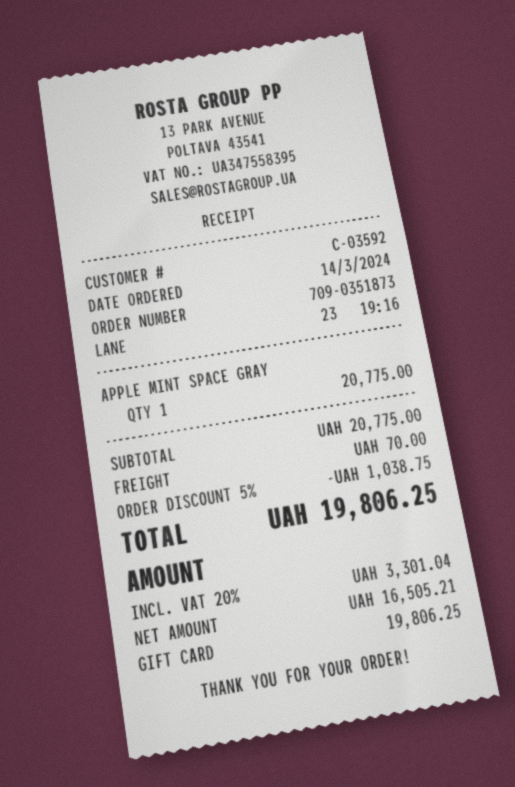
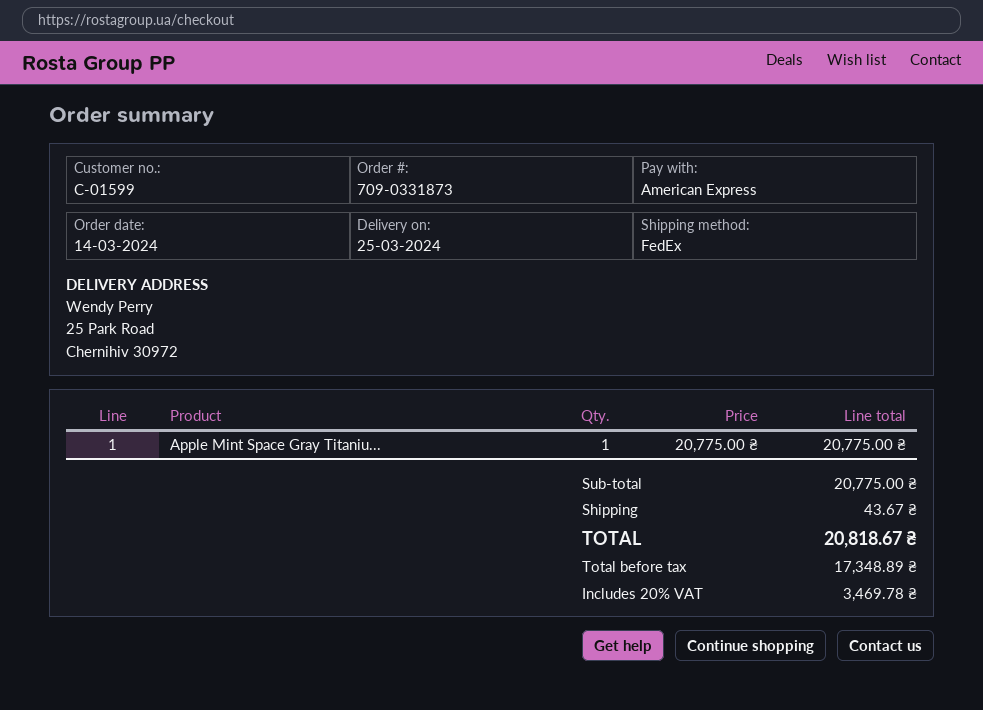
order number: 709-0351873 -> 709-0331873
customer number: C-03592 -> C-01599
payment method: gift card -> American Express
discount: 5% = 1038.75 -> none
shipping: 70.00 -> 43.67
net: 16505.21 -> 17348.89
tax: 20% = 3301.04 -> 20% = 3469.78
total: 19806.25 -> 20818.67

